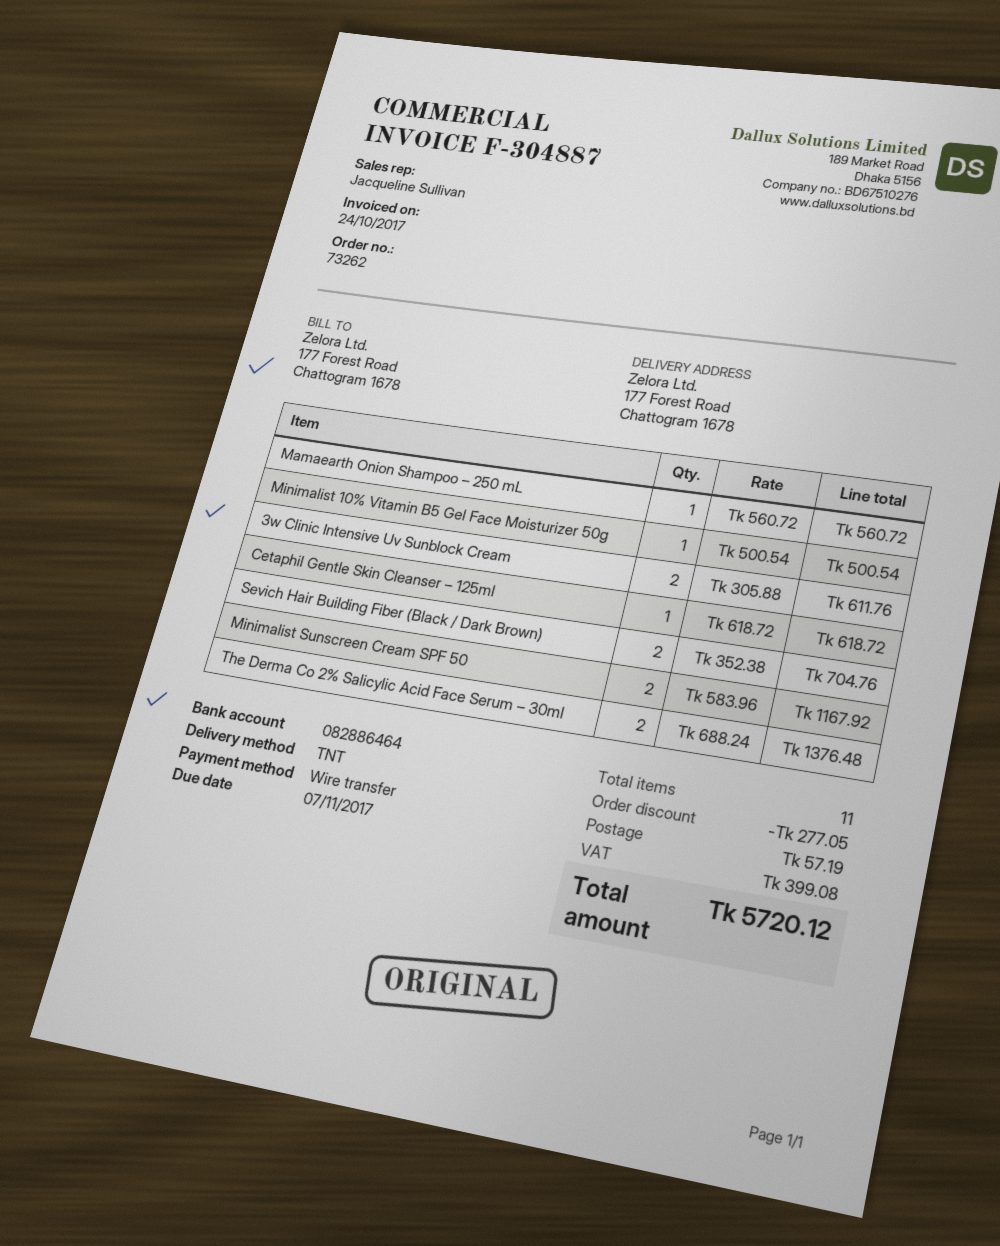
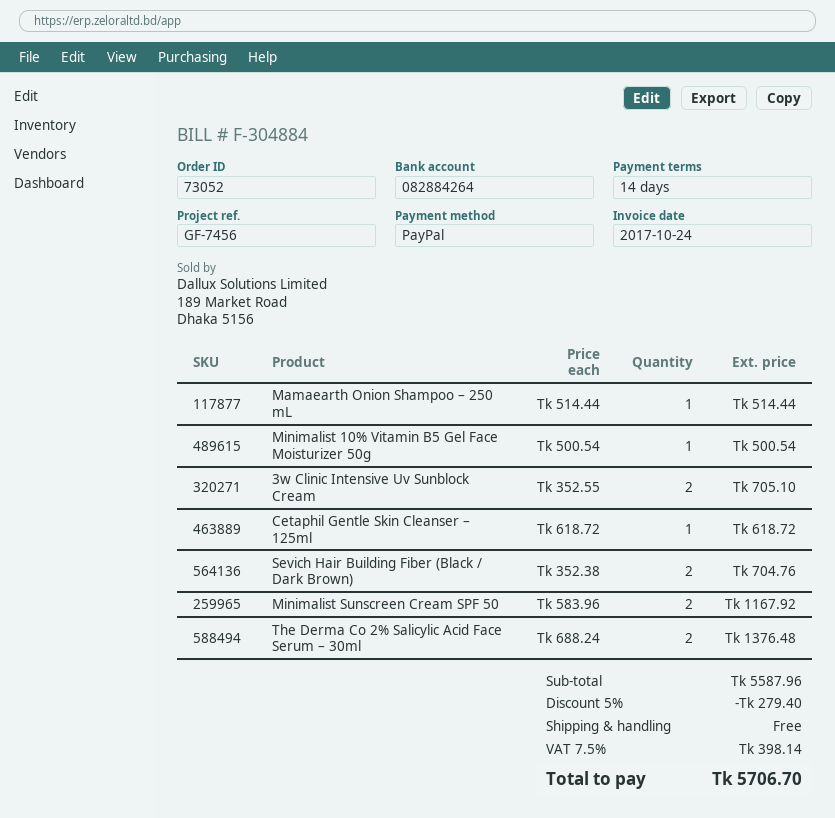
order number: 73262 -> 73052
invoice number: F-304887 -> F-304884
payment method: bank transfer -> PayPal
bank account: 082886464 -> 082884264
Mamaearth Onion Shampoo – 250 mL: 1 x 560.72 = 560.72 -> 1 x 514.44 = 514.44
3w Clinic Intensive Uv Sunblock Cream: 2 x 305.88 = 611.76 -> 2 x 352.55 = 705.10
discount: 277.05 -> 279.40
shipping: 57.19 -> 0.00
tax: 399.08 -> 398.14
total: 5720.12 -> 5706.70

